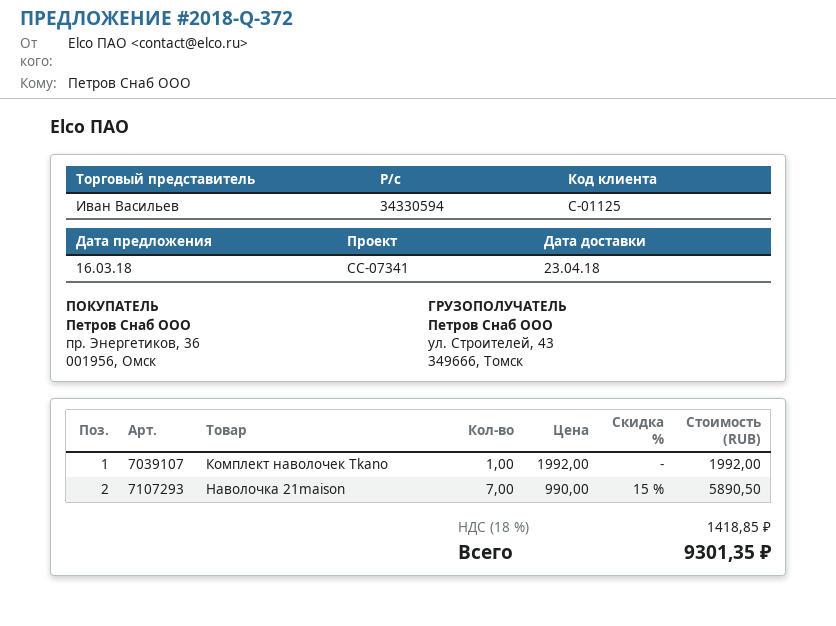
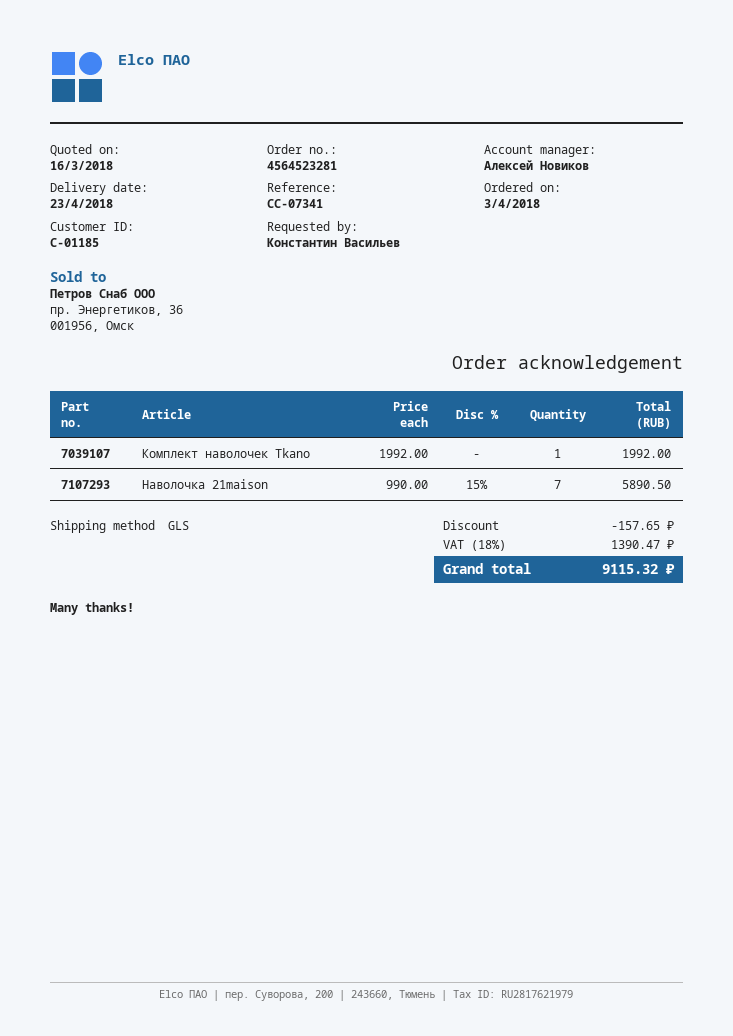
customer number: C-01125 -> C-01185
sales rep: Иван Васильев -> Алексей Новиков
discount: none -> 157.65
tax: 18% = 1418.85 -> 18% = 1390.47
total: 9301.35 -> 9115.32

